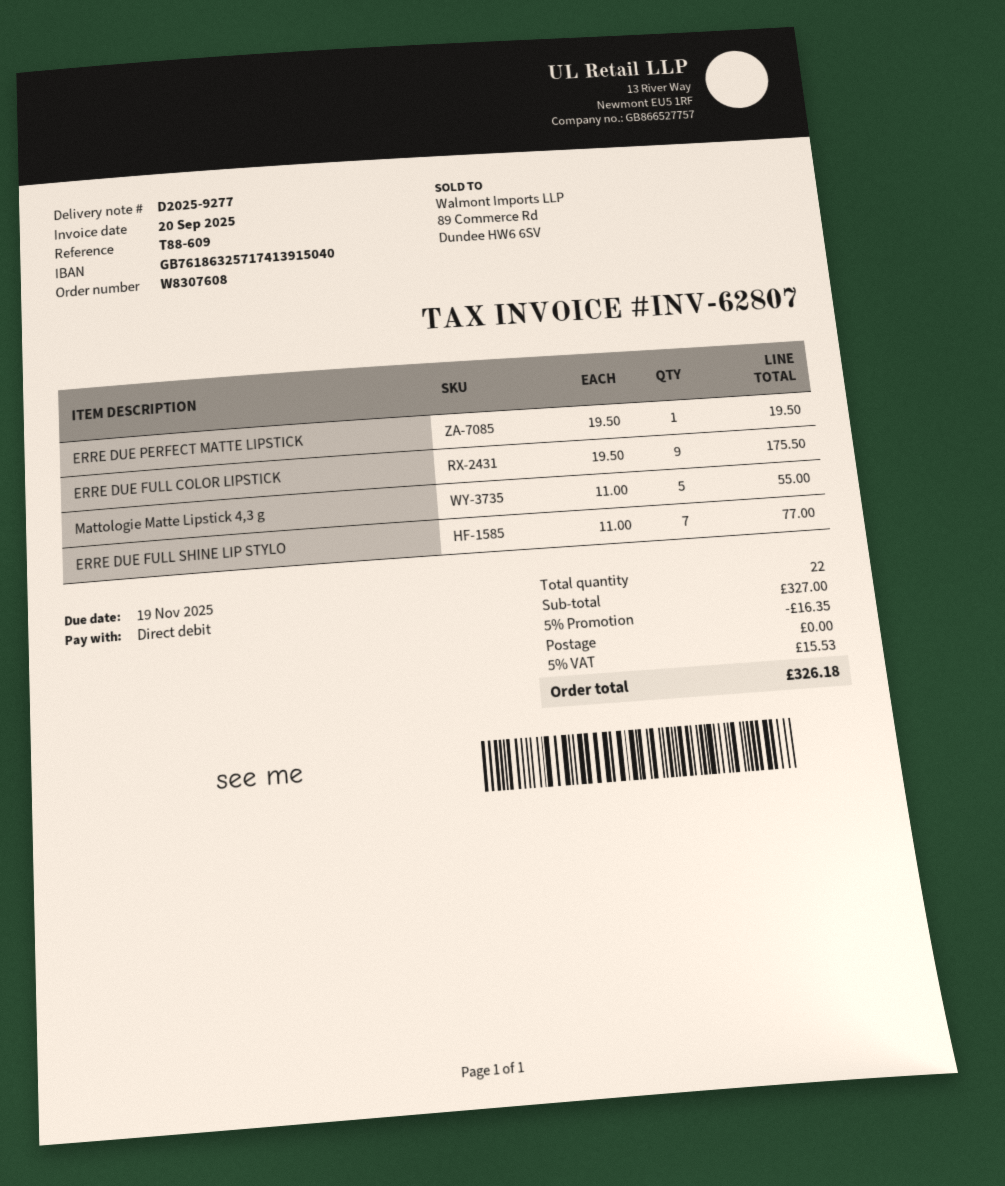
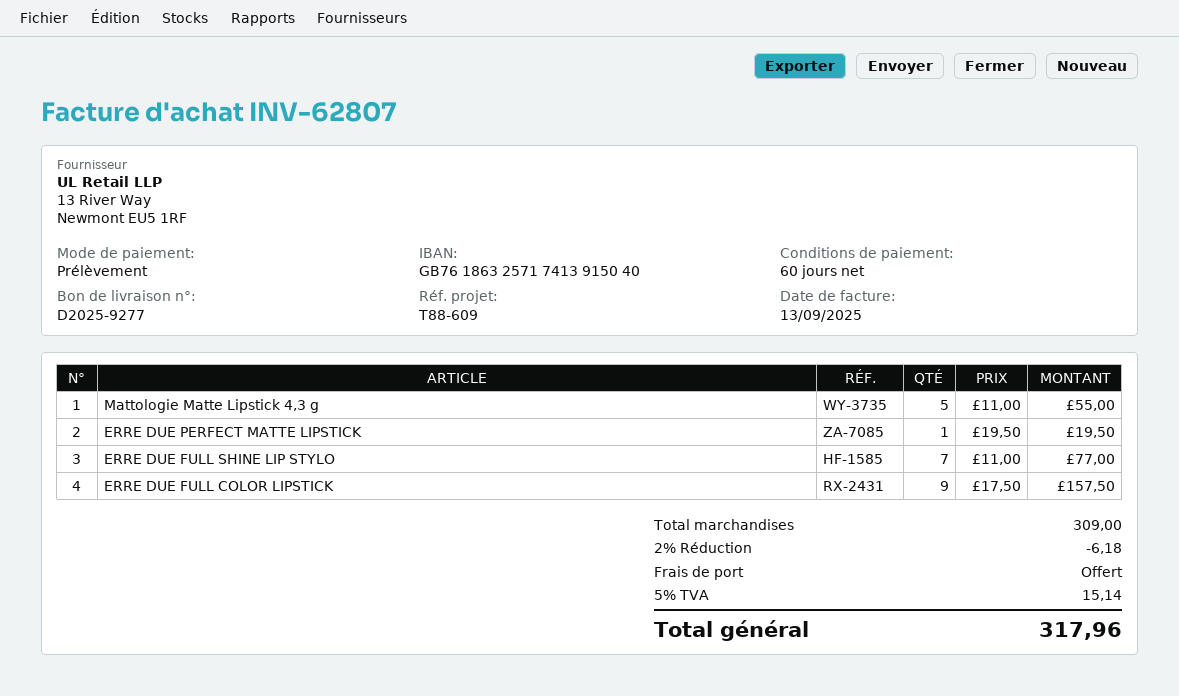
invoice date: 2025-09-20 -> 2025-09-13
ERRE DUE FULL COLOR LIPSTICK: 9 x 19.50 = 175.50 -> 9 x 17.50 = 157.50
subtotal: 327.00 -> 309.00
discount: 5% = 16.35 -> 2% = 6.18
tax: 5% = 15.53 -> 5% = 15.14
total: 326.18 -> 317.96

